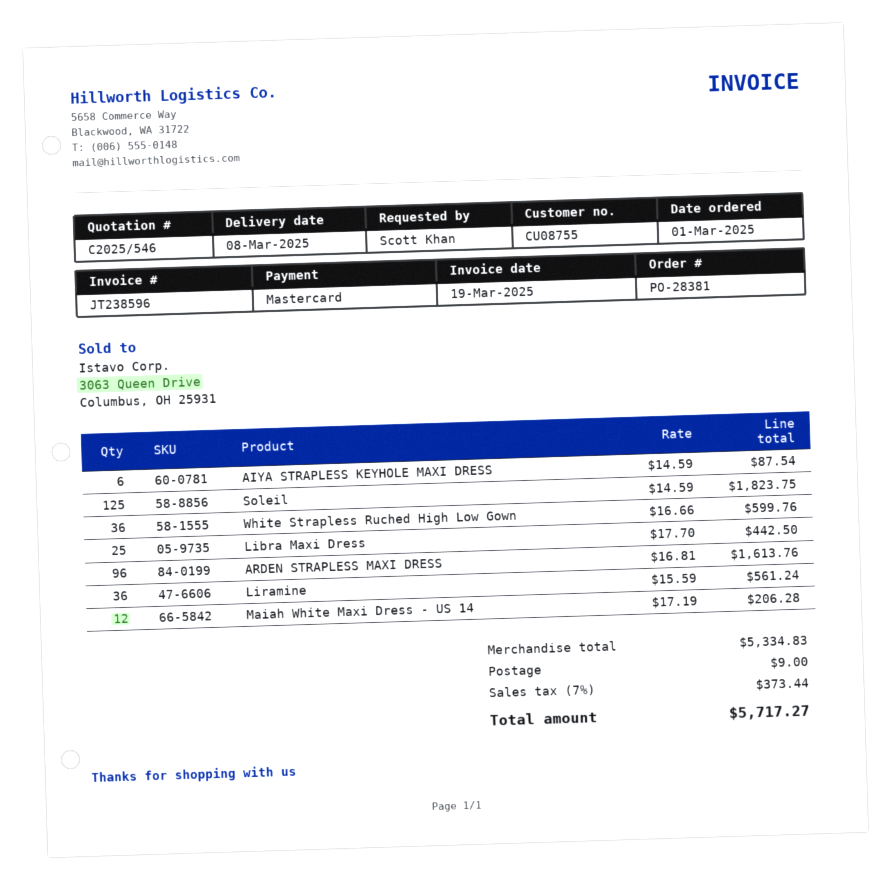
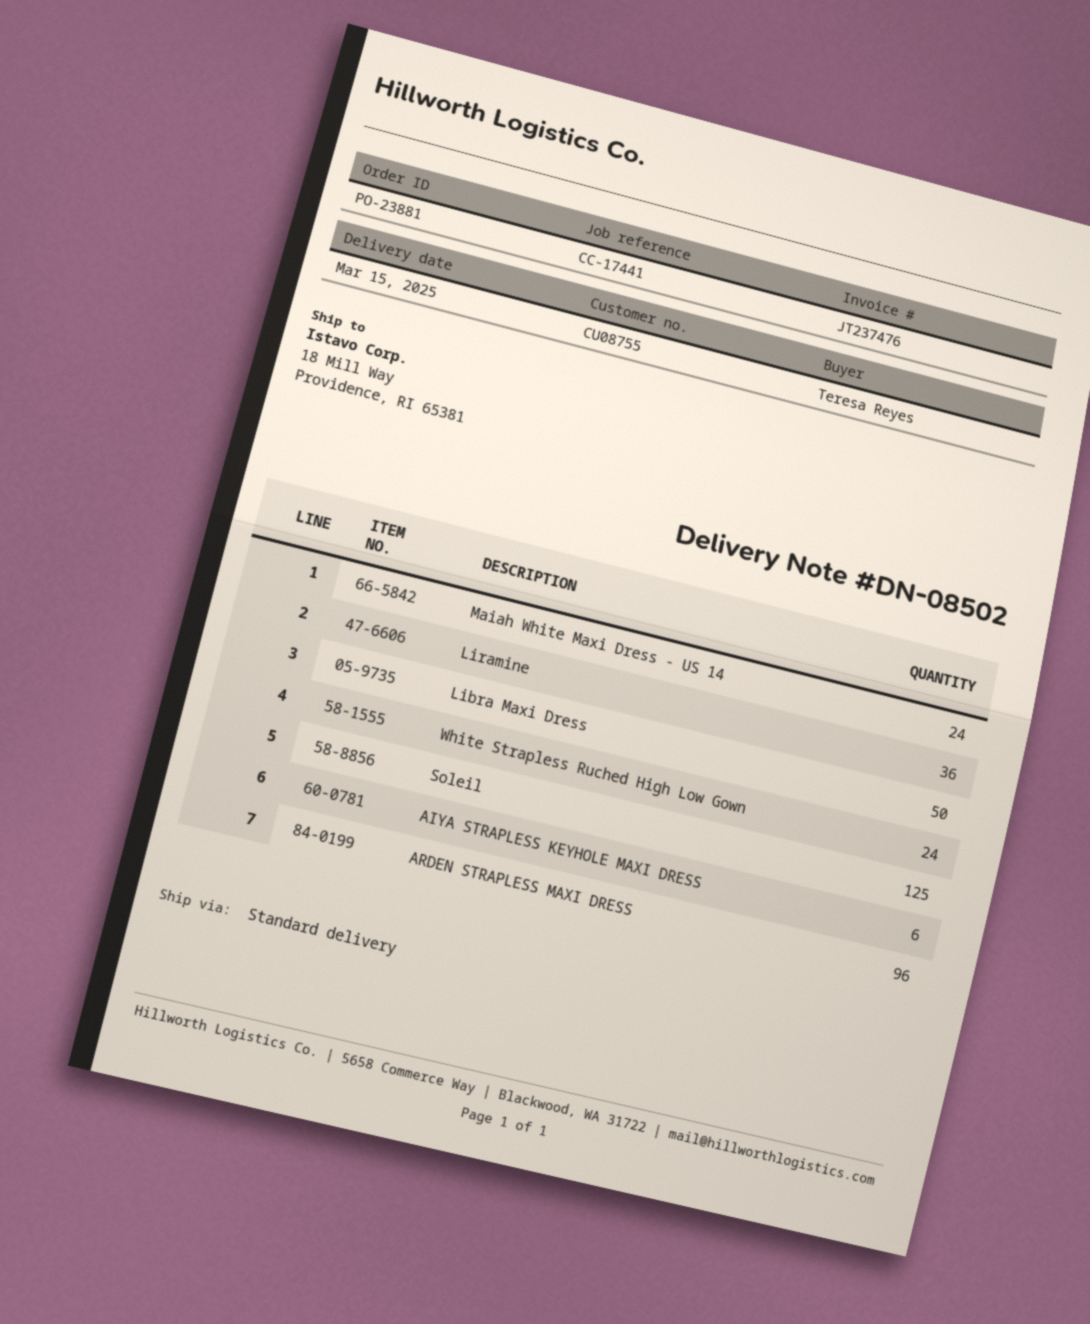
order number: PO-28381 -> PO-23881
delivery date: 2025-03-08 -> 2025-03-15
invoice number: JT238596 -> JT237476
ordered by: Scott Khan -> Teresa Reyes
White Strapless Ruched High Low Gown: 36 -> 24
Libra Maxi Dress: 25 -> 50
Maiah White Maxi Dress - US 14: 12 -> 24

